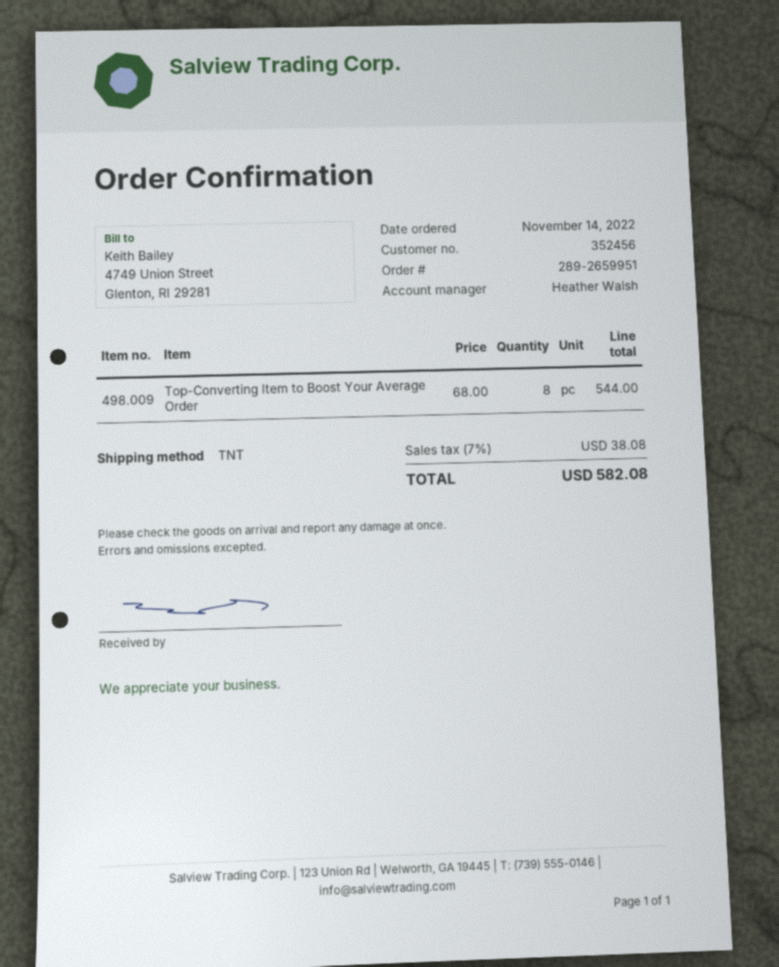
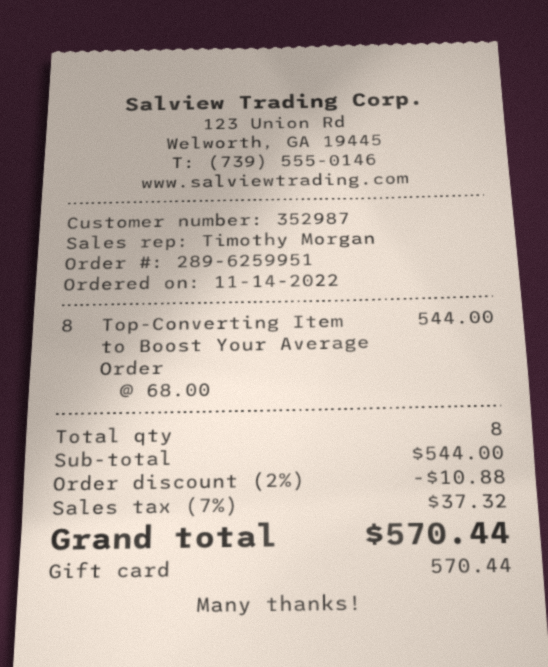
order number: 289-2659951 -> 289-6259951
customer number: 352456 -> 352987
sales rep: Heather Walsh -> Timothy Morgan
discount: none -> 2% = 10.88
tax: 7% = 38.08 -> 7% = 37.32
total: 582.08 -> 570.44

